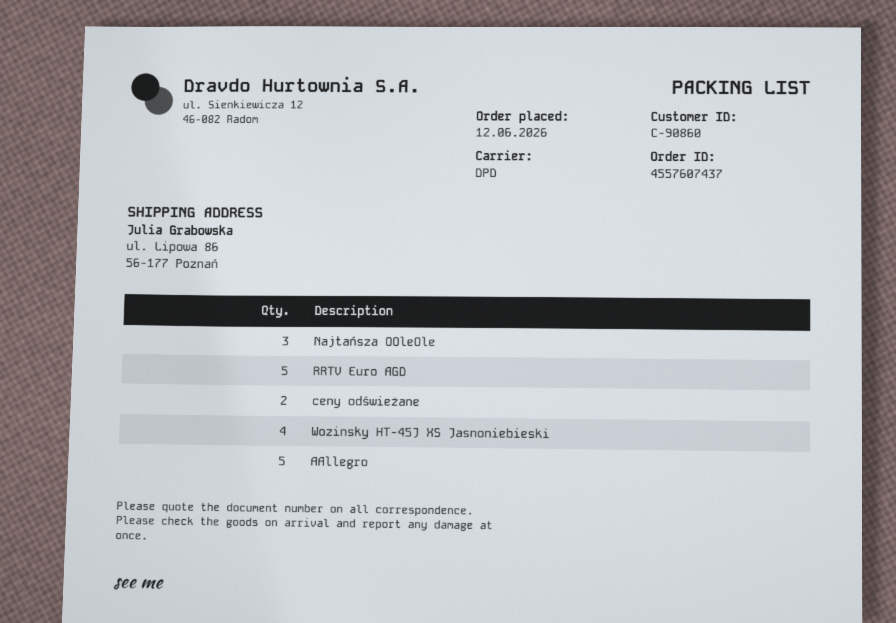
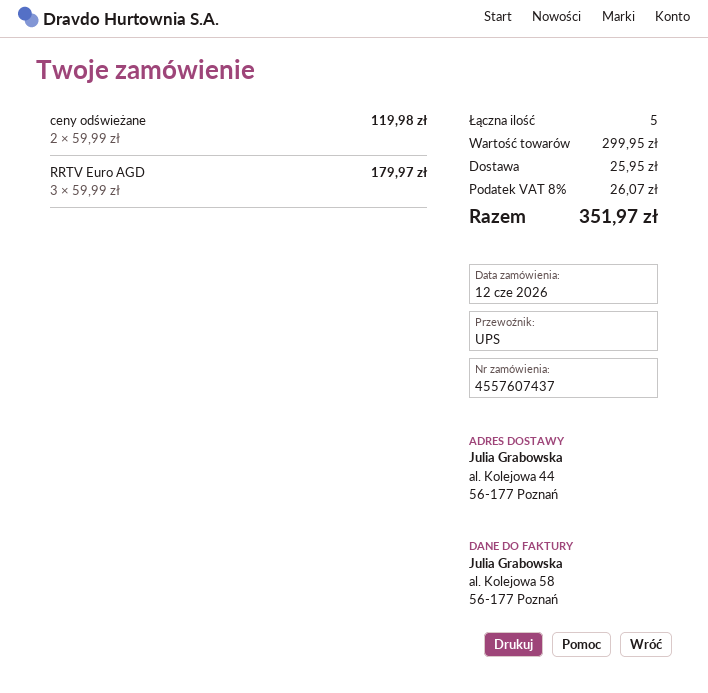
shipping method: DPD -> UPS
ship to: ul. Lipowa 86, 56-177 Poznań -> al. Kolejowa 44, 56-177 Poznań
Najtańsza OOleOle: 3 -> none
RRTV Euro AGD: 5 -> 3
Wozinsky HT-45J XS Jasnoniebieski: 4 -> none
AAllegro: 5 -> none

